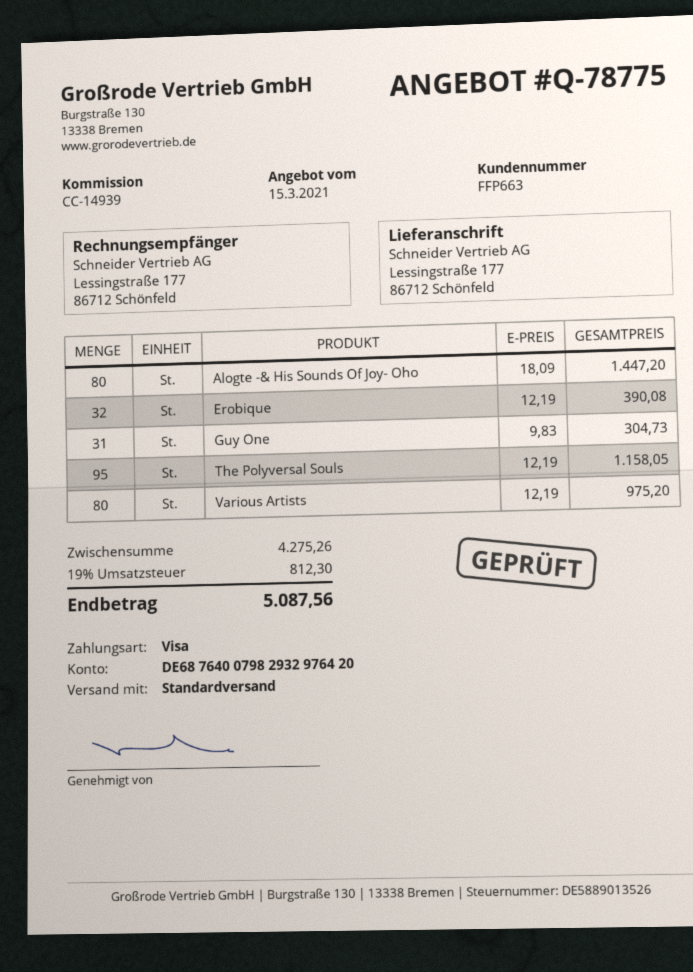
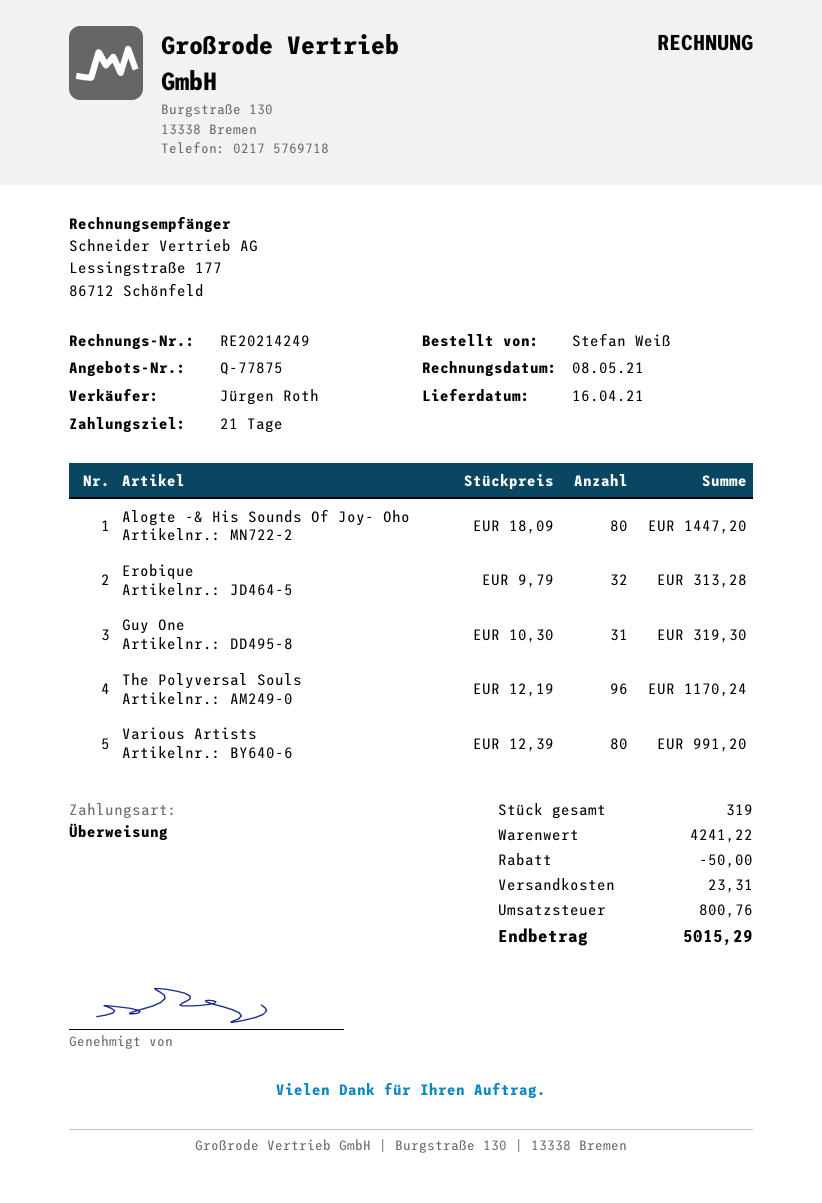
quote number: Q-78775 -> Q-77875
payment method: Visa -> bank transfer
Erobique: 32 x 12.19 = 390.08 -> 32 x 9.79 = 313.28
Guy One: 31 x 9.83 = 304.73 -> 31 x 10.30 = 319.30
The Polyversal Souls: 95 x 12.19 = 1158.05 -> 96 x 12.19 = 1170.24
Various Artists: 80 x 12.19 = 975.20 -> 80 x 12.39 = 991.20
subtotal: 4275.26 -> 4241.22
discount: none -> 50.00
shipping: none -> 23.31
tax: 812.30 -> 800.76
total: 5087.56 -> 5015.29

